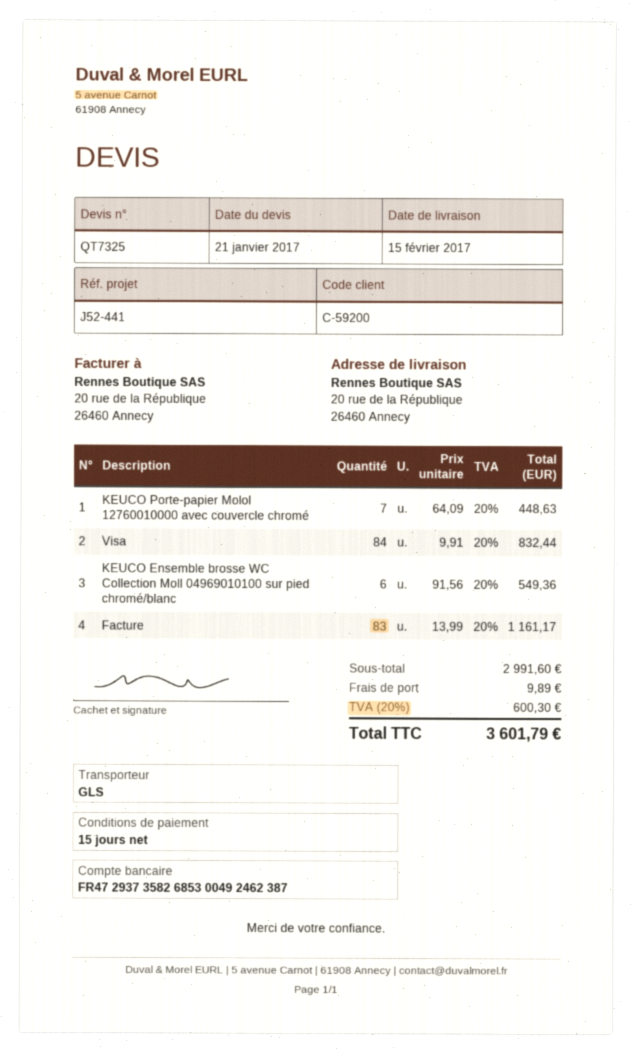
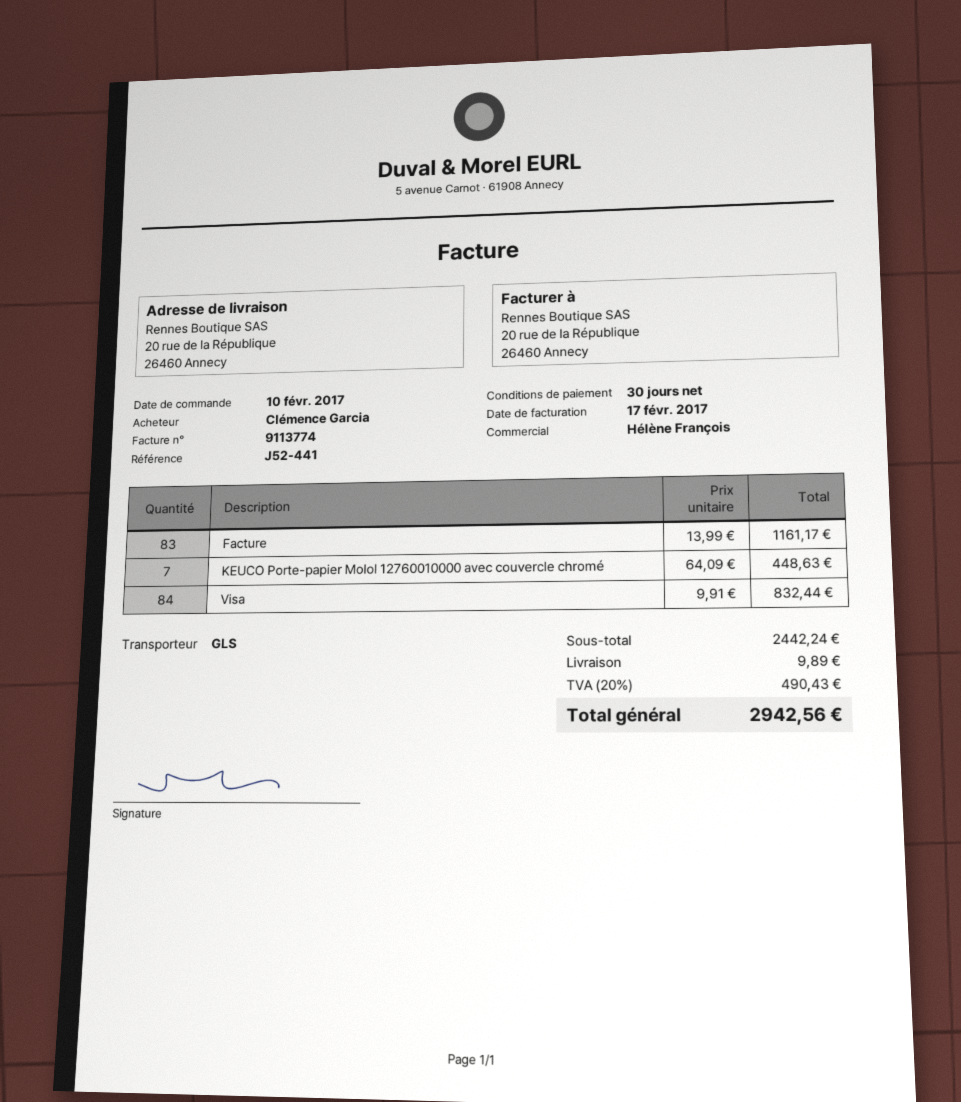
payment terms: 15 days -> 30 days
KEUCO Ensemble brosse WC Collection Moll 04969010100 sur pied chromé/blanc: 6 x 91.56 = 549.36 -> none
subtotal: 2991.60 -> 2442.24
tax: 20% = 600.30 -> 20% = 490.43
total: 3601.79 -> 2942.56

